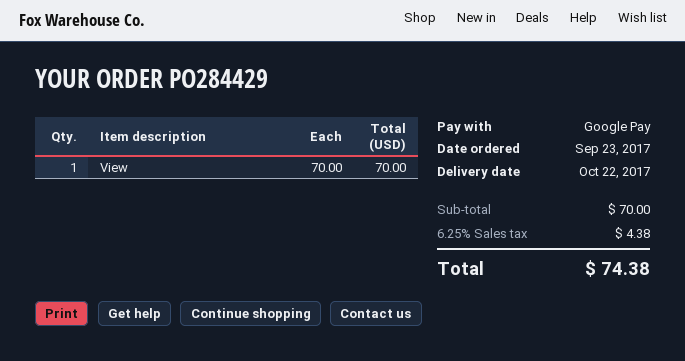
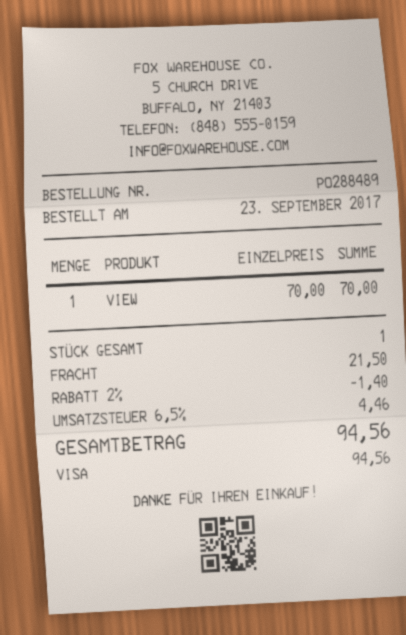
order number: PO284429 -> PO288489
payment method: Google Pay -> Visa
discount: none -> 2% = 1.40
shipping: none -> 21.50
tax: 6.25% = 4.38 -> 6.5% = 4.46
total: 74.38 -> 94.56

